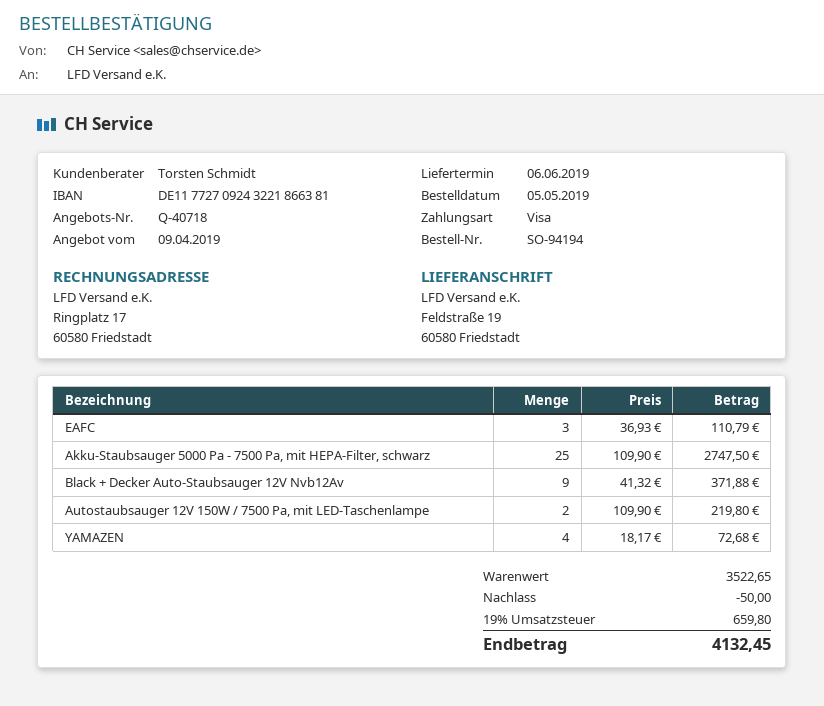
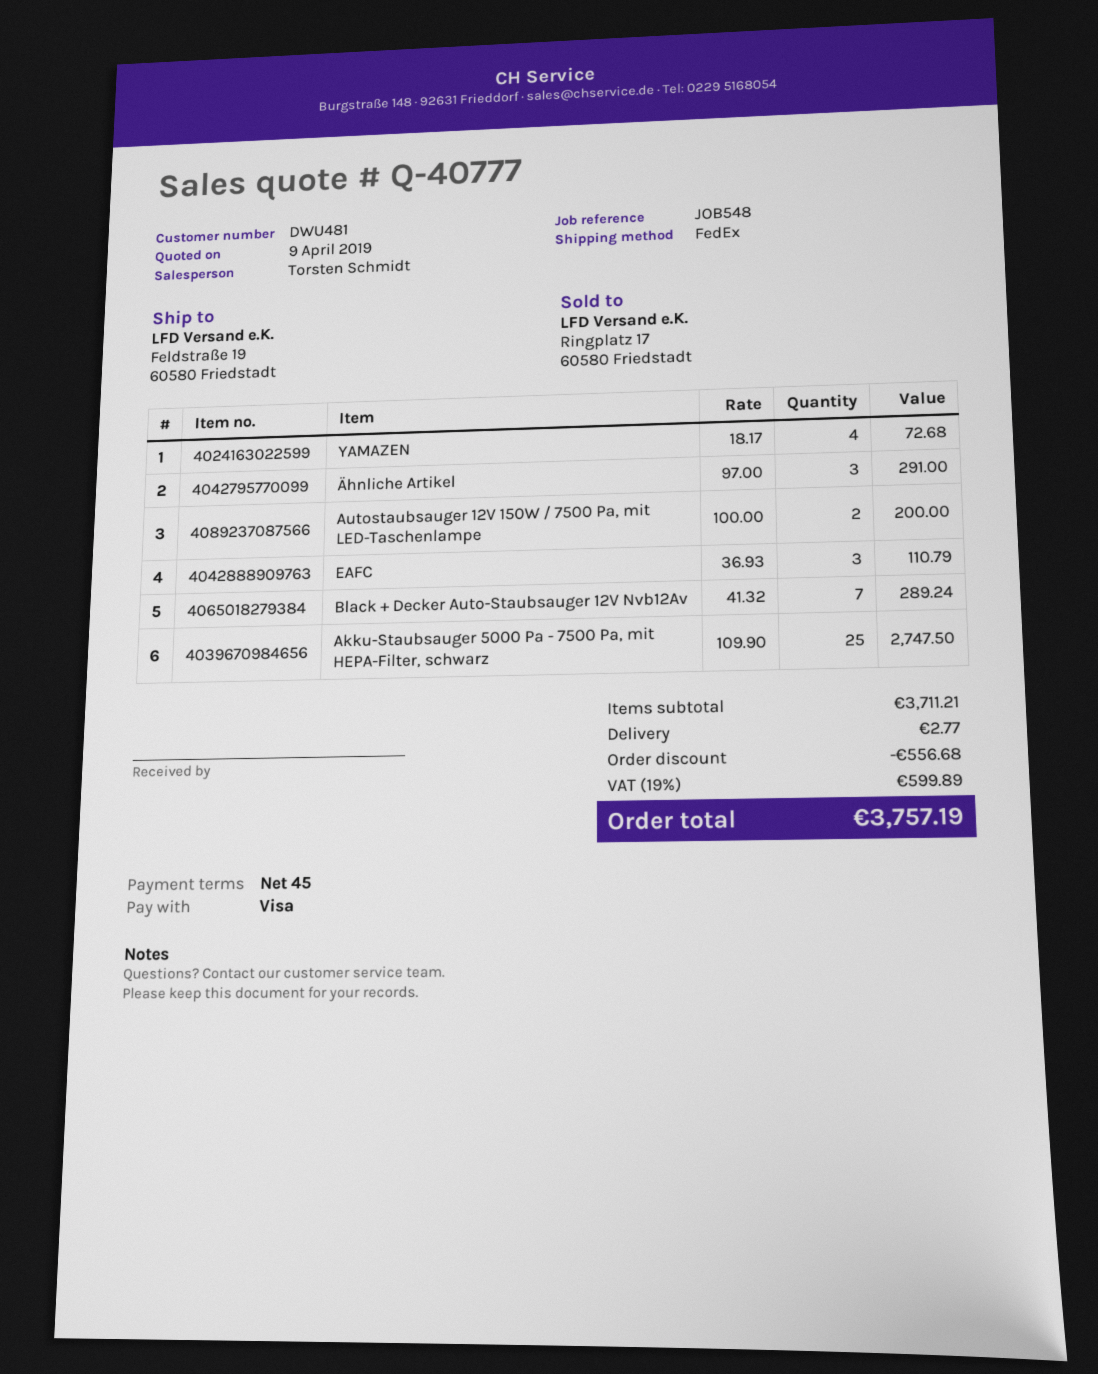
quote number: Q-40718 -> Q-40777
Black + Decker Auto-Staubsauger 12V Nvb12Av: 9 x 41.32 = 371.88 -> 7 x 41.32 = 289.24
Autostaubsauger 12V 150W / 7500 Pa, mit LED-Taschenlampe: 2 x 109.90 = 219.80 -> 2 x 100.00 = 200.00
Ähnliche Artikel: none -> 3 x 97.00 = 291.00
subtotal: 3522.65 -> 3711.21
discount: 50.00 -> 556.68
shipping: none -> 2.77
tax: 19% = 659.80 -> 19% = 599.89
total: 4132.45 -> 3757.19

